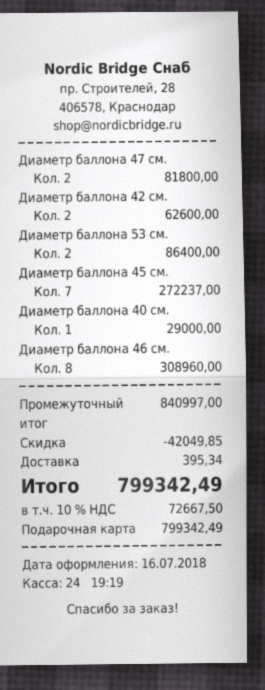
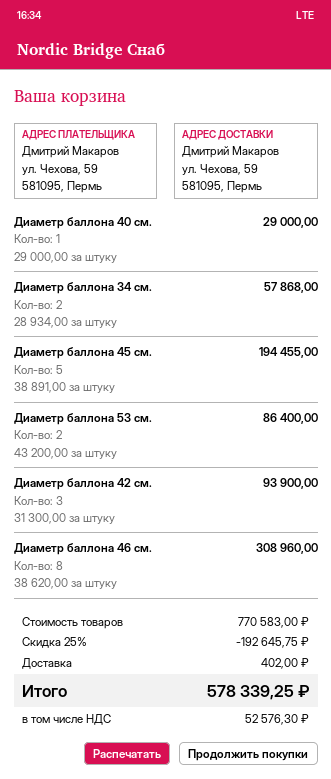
Диаметр баллона 47 см.: 2 for 81800.00 -> none
Диаметр баллона 42 см.: 2 for 62600.00 -> 3 for 93900.00
Диаметр баллона 45 см.: 7 for 272237.00 -> 5 for 194455.00
Диаметр баллона 34 см.: none -> 2 for 57868.00
subtotal: 840997.00 -> 770583.00
discount: 42049.85 -> 192645.75
shipping: 395.34 -> 402.00
tax: 72667.50 -> 52576.30
total: 799342.49 -> 578339.25

